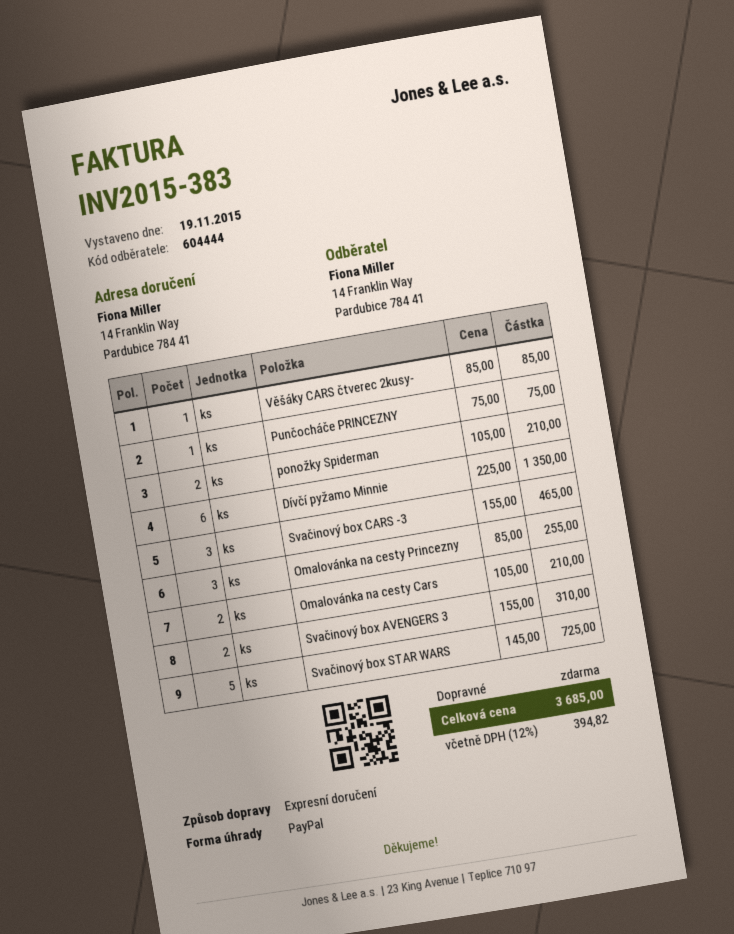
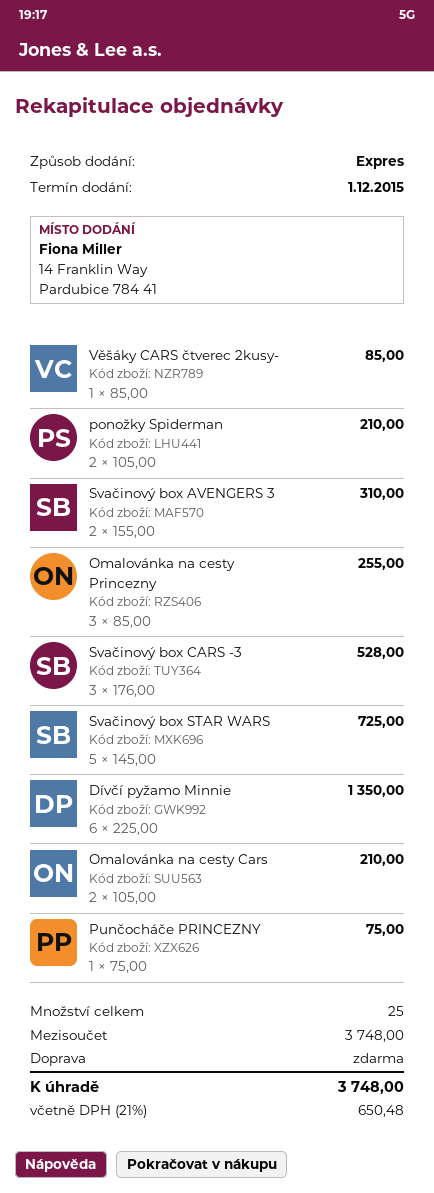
Svačinový box CARS -3: 3 x 155.00 = 465.00 -> 3 x 176.00 = 528.00
tax: 12% = 394.82 -> 21% = 650.48
total: 3685.00 -> 3748.00

